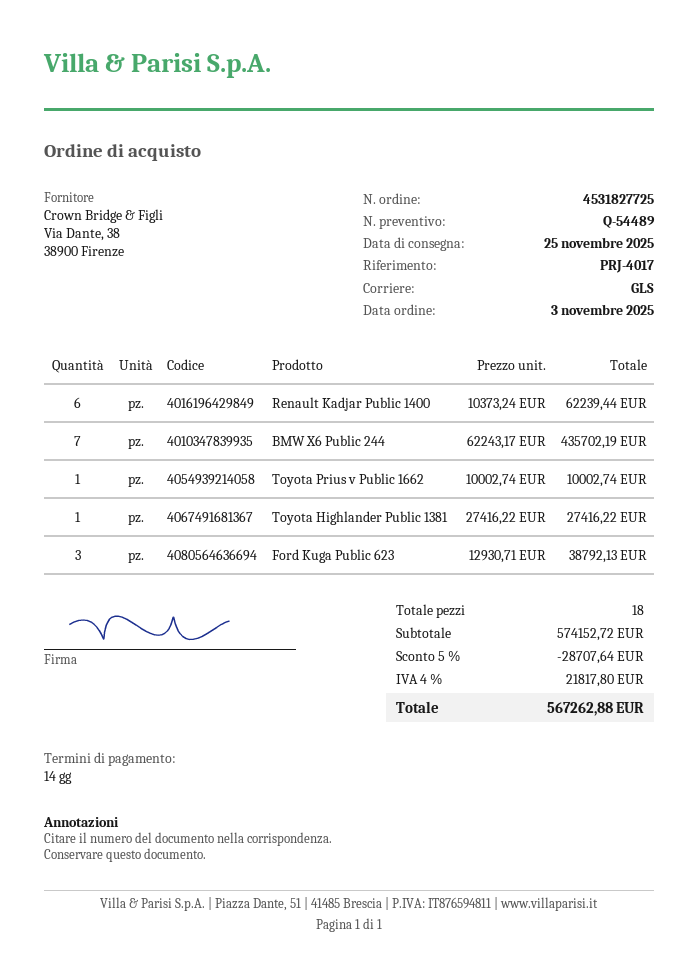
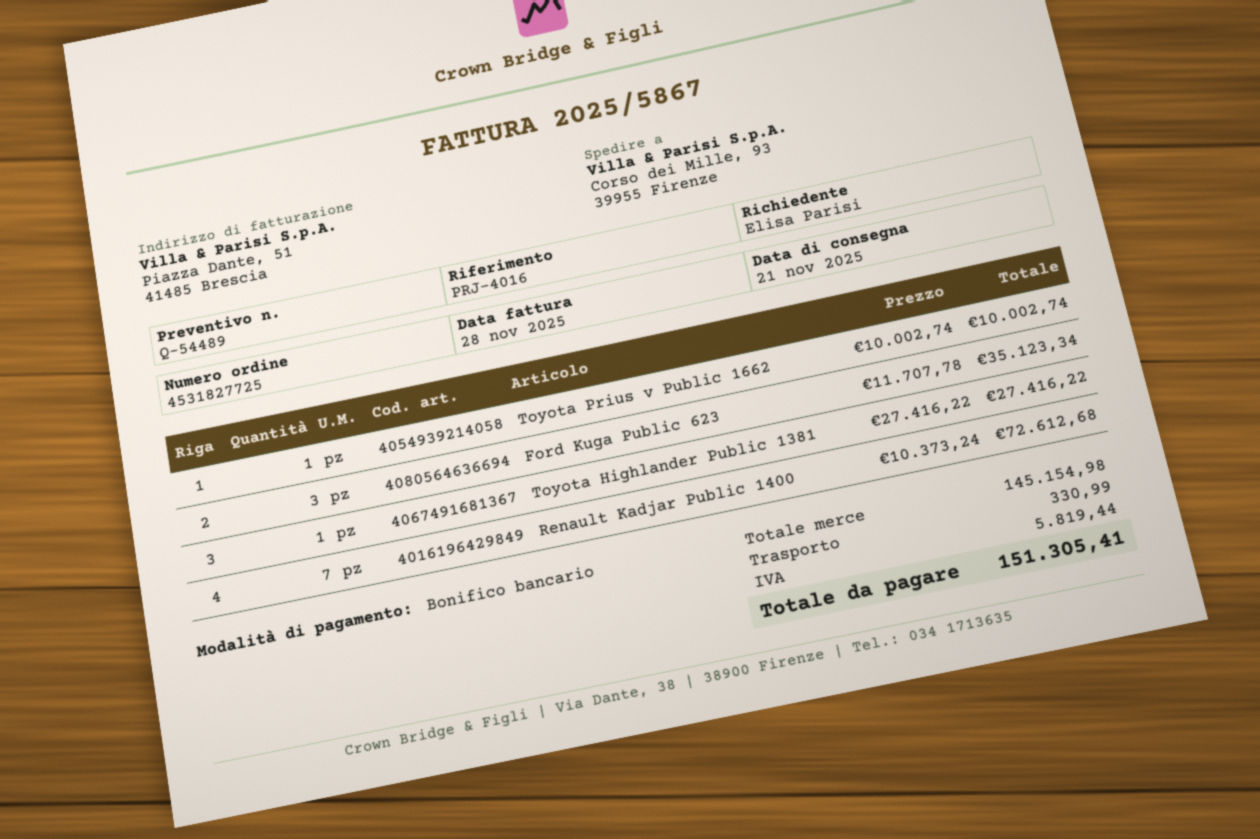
delivery date: 2025-11-25 -> 2025-11-21
reference: PRJ-4017 -> PRJ-4016
Renault Kadjar Public 1400: 6 x 10373.24 = 62239.44 -> 7 x 10373.24 = 72612.68
BMW X6 Public 244: 7 x 62243.17 = 435702.19 -> none
Ford Kuga Public 623: 3 x 12930.71 = 38792.13 -> 3 x 11707.78 = 35123.34
subtotal: 574152.72 -> 145154.98
discount: 5% = 28707.64 -> none
shipping: none -> 330.99
tax: 21817.80 -> 5819.44
total: 567262.88 -> 151305.41

